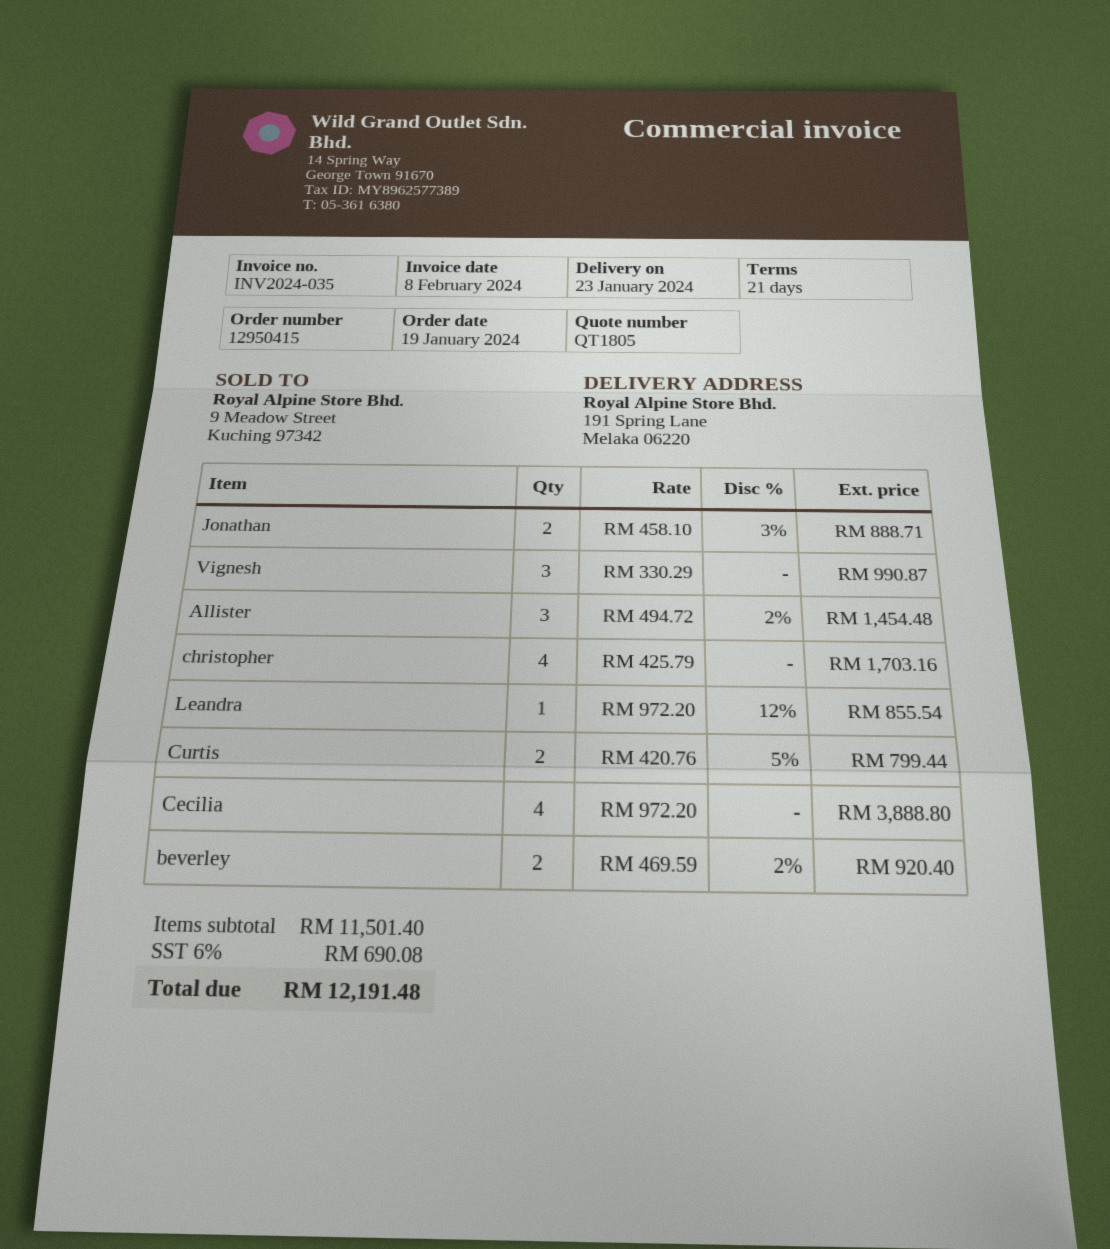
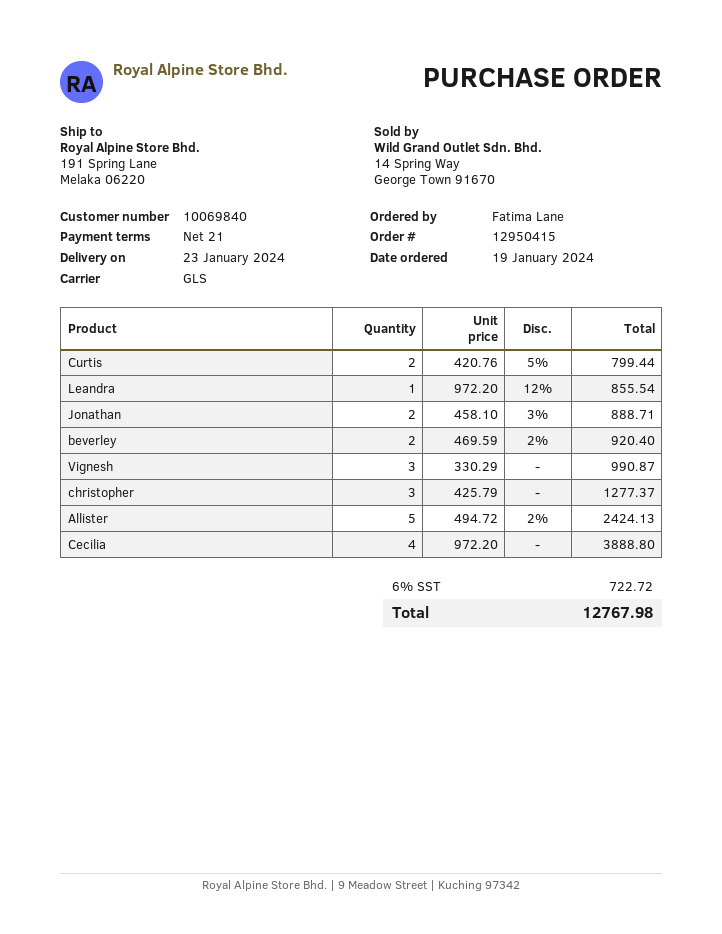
Allister: 3 x 494.72 - 2% = 1454.48 -> 5 x 494.72 - 2% = 2424.13
christopher: 4 x 425.79 = 1703.16 -> 3 x 425.79 = 1277.37
tax: 6% = 690.08 -> 6% = 722.72
total: 12191.48 -> 12767.98

